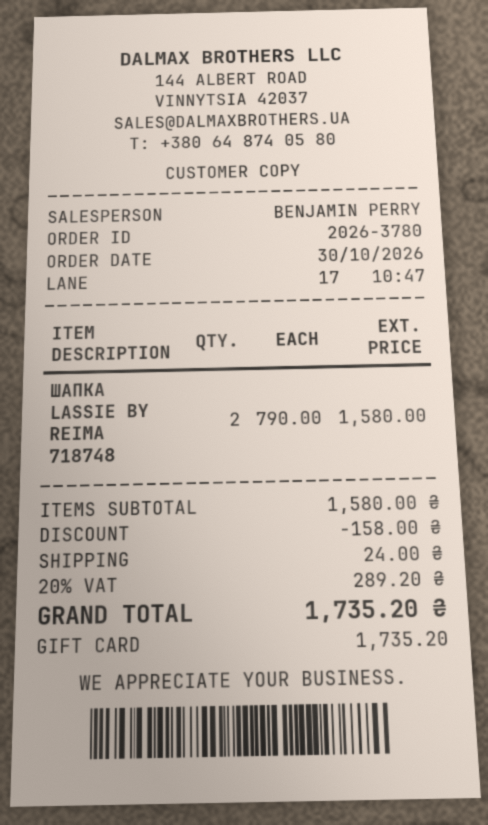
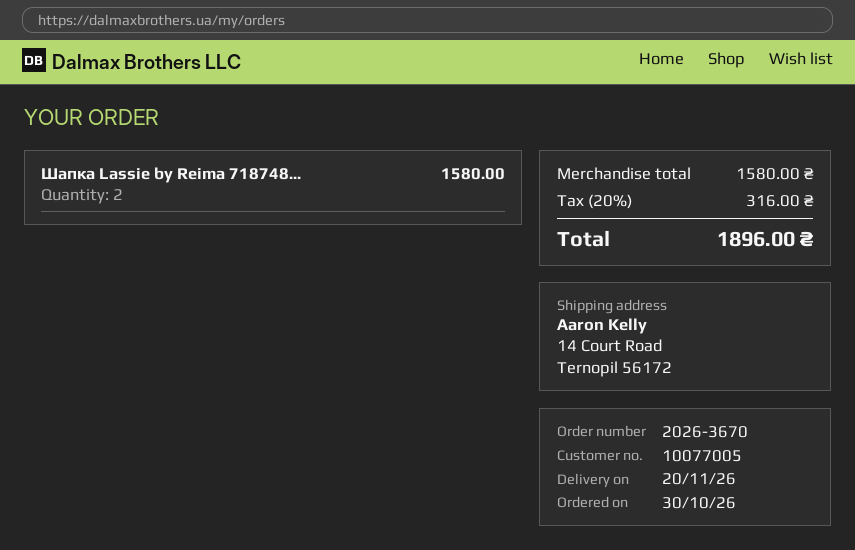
order number: 2026-3780 -> 2026-3670
discount: 158.00 -> none
shipping: 24.00 -> none
tax: 20% = 289.20 -> 20% = 316.00
total: 1735.20 -> 1896.00

